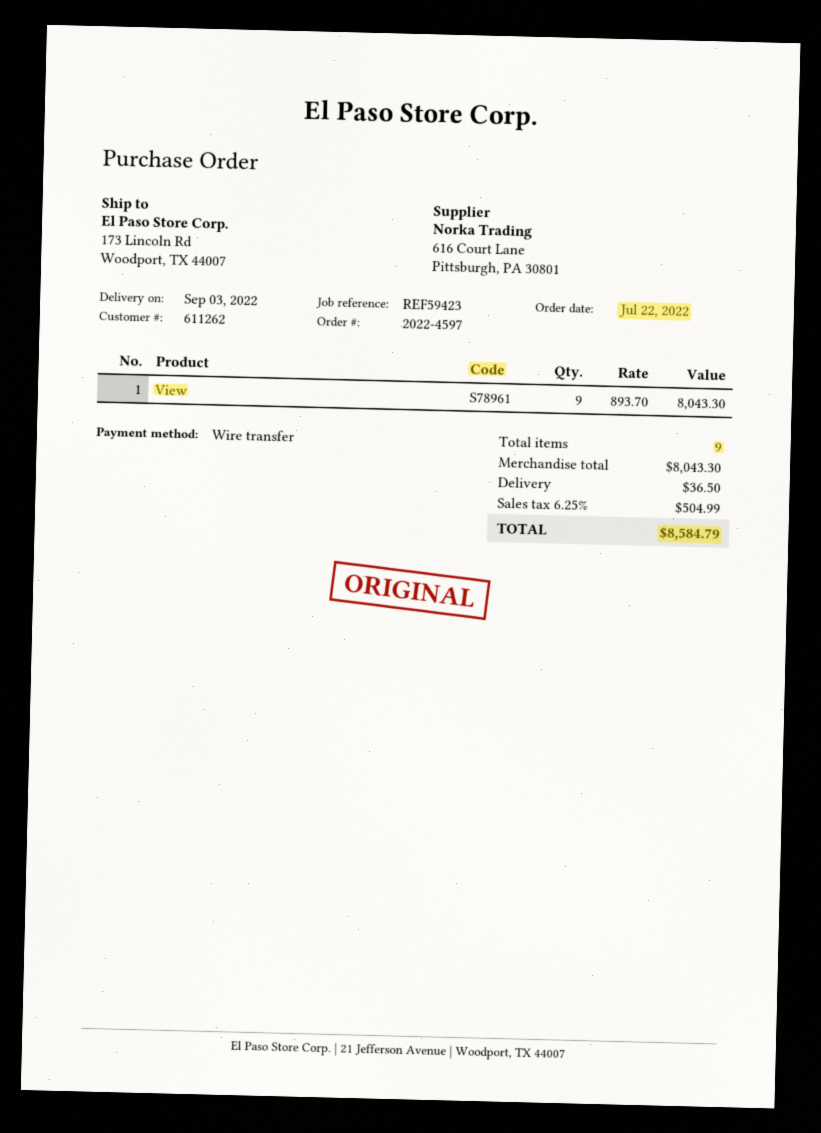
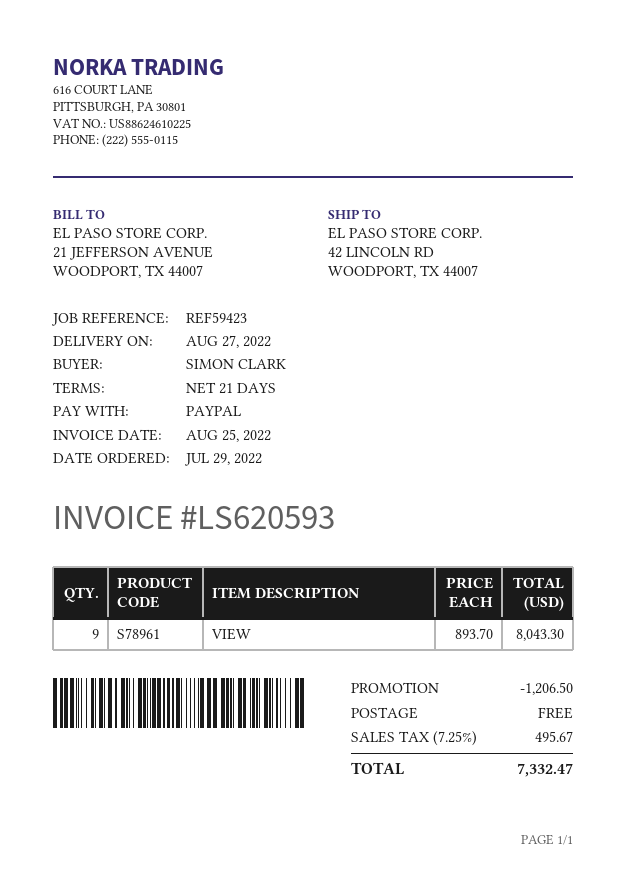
order date: 2022-07-22 -> 2022-07-29
delivery date: 2022-09-03 -> 2022-08-27
payment method: bank transfer -> PayPal
ship to: 173 Lincoln Rd, Woodport, TX 44007 -> 42 LINCOLN RD, WOODPORT, TX 44007
discount: none -> 1206.50
shipping: 36.50 -> 0.00
tax: 6.25% = 504.99 -> 7.25% = 495.67
total: 8584.79 -> 7332.47

